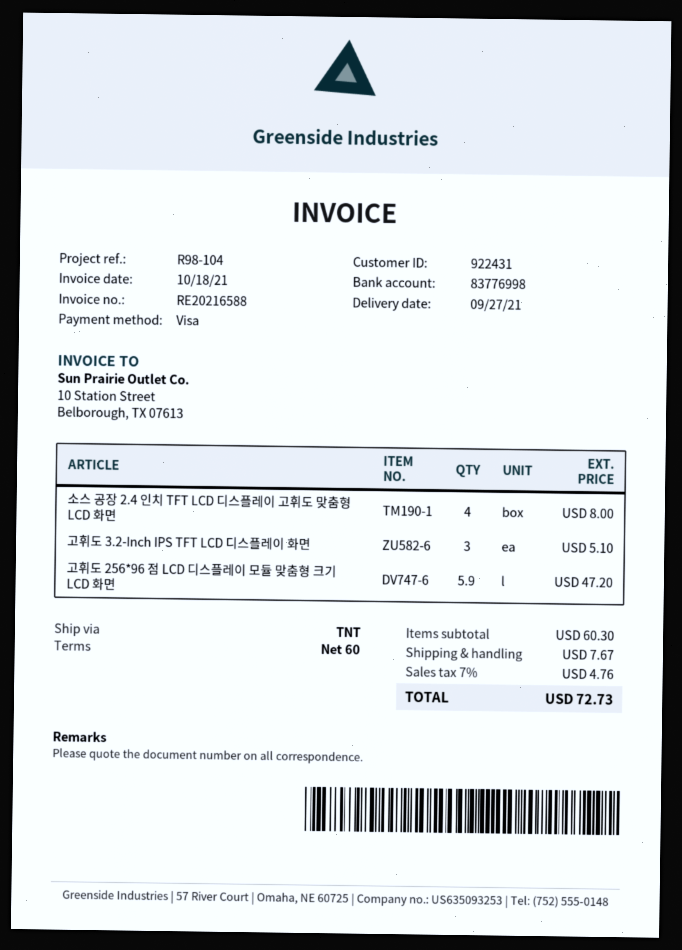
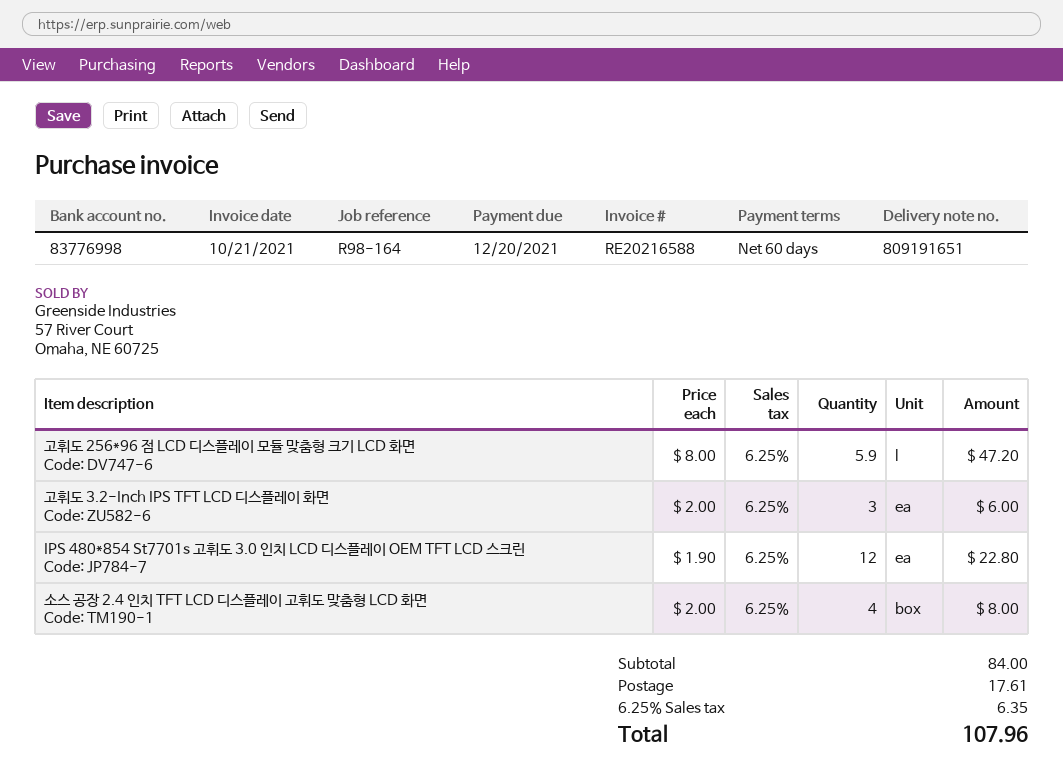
invoice date: 2021-10-18 -> 2021-10-21
reference: R98-104 -> R98-164
고휘도 3.2-Inch IPS TFT LCD 디스플레이 화면: 3 for 5.10 -> 3 for 6.00
IPS 480*854 St7701s 고휘도 3.0 인치 LCD 디스플레이 OEM TFT LCD 스크린: none -> 12 for 22.80
subtotal: 60.30 -> 84.00
shipping: 7.67 -> 17.61
tax: 7% = 4.76 -> 6.25% = 6.35
total: 72.73 -> 107.96

